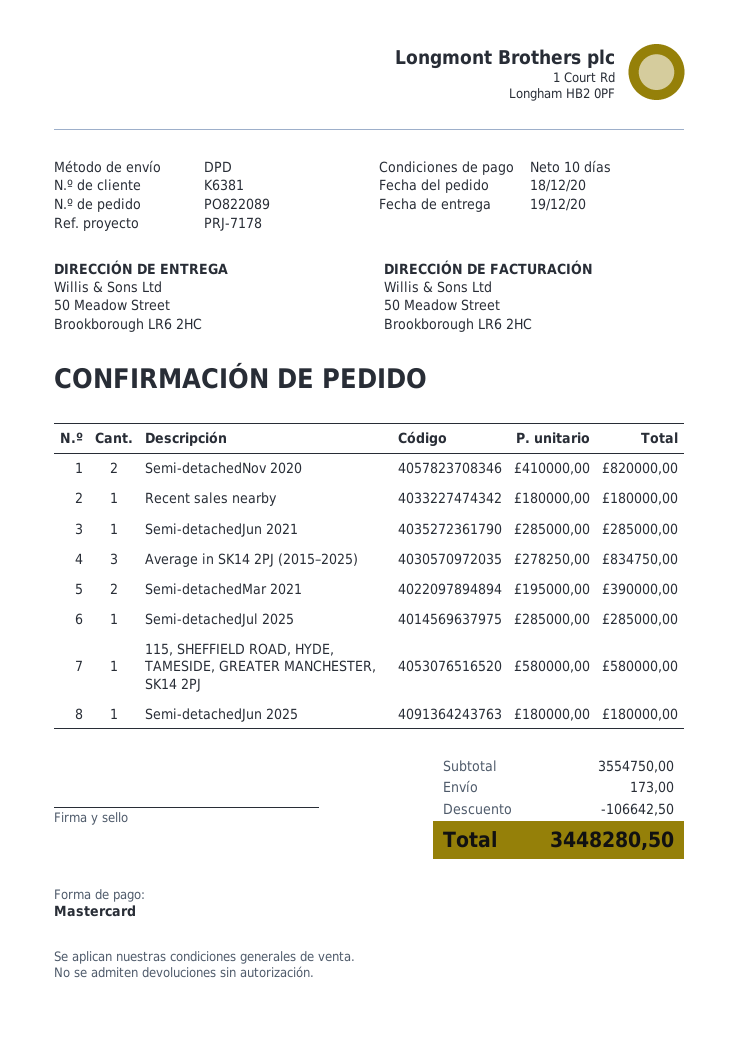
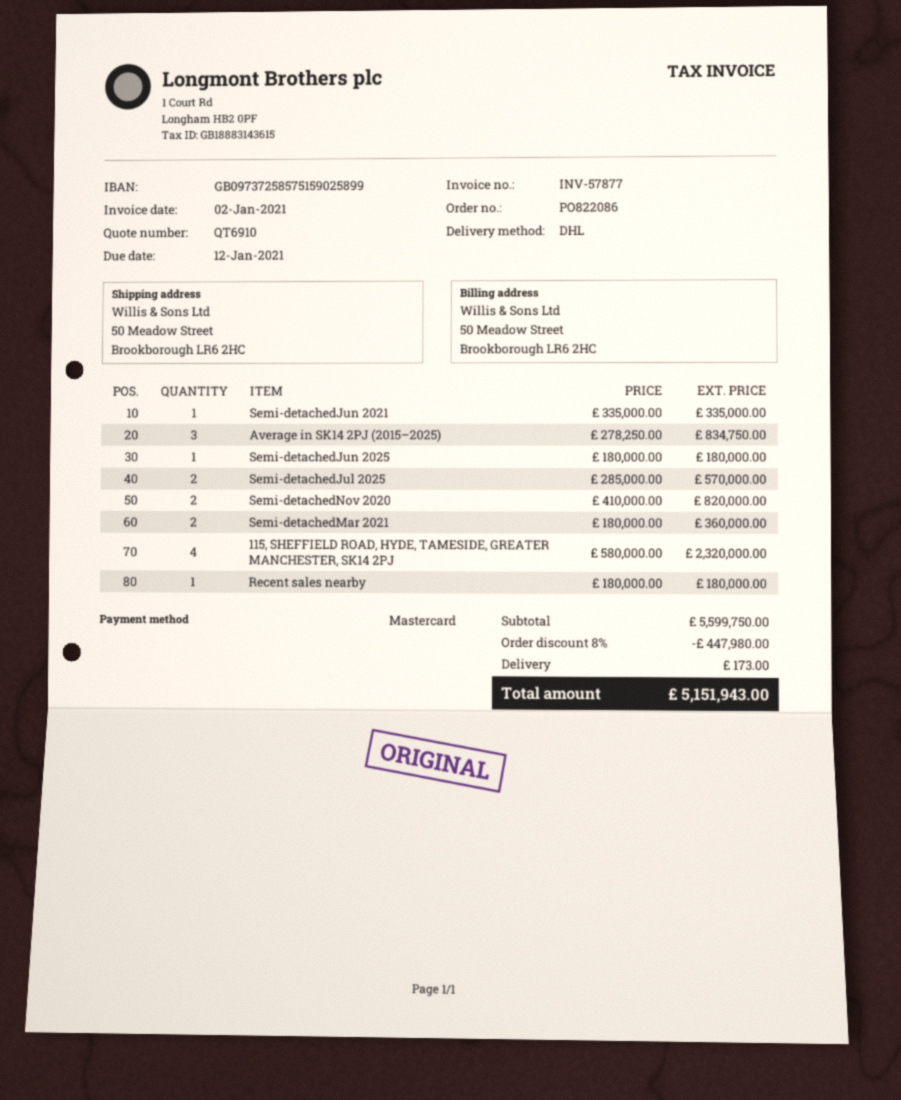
order number: PO822089 -> PO822086
shipping method: DPD -> DHL
Semi-detachedJun 2021: 1 x 285000.00 = 285000.00 -> 1 x 335000.00 = 335000.00
Semi-detachedMar 2021: 2 x 195000.00 = 390000.00 -> 2 x 180000.00 = 360000.00
Semi-detachedJul 2025: 1 x 285000.00 = 285000.00 -> 2 x 285000.00 = 570000.00
115, SHEFFIELD ROAD, HYDE, TAMESIDE, GREATER MANCHESTER, SK14 2PJ: 1 x 580000.00 = 580000.00 -> 4 x 580000.00 = 2320000.00
subtotal: 3554750.00 -> 5599750.00
discount: 106642.50 -> 447980.00
total: 3448280.50 -> 5151943.00

